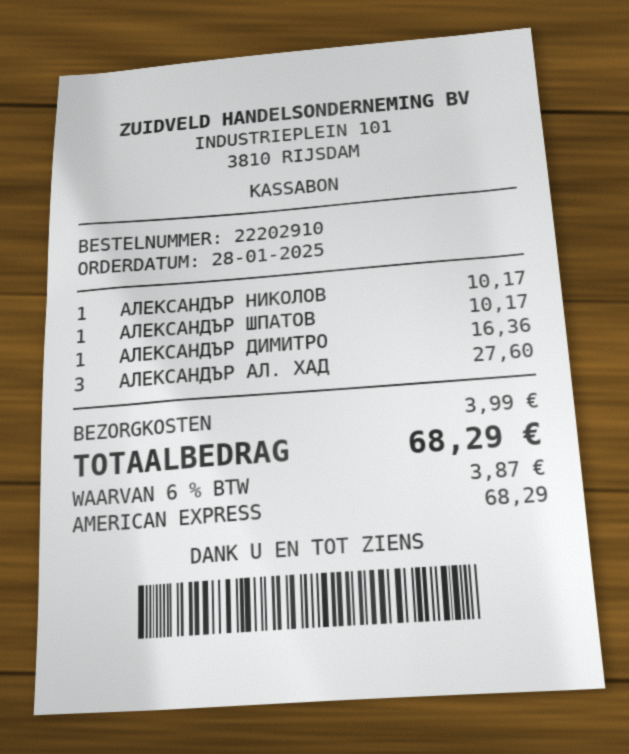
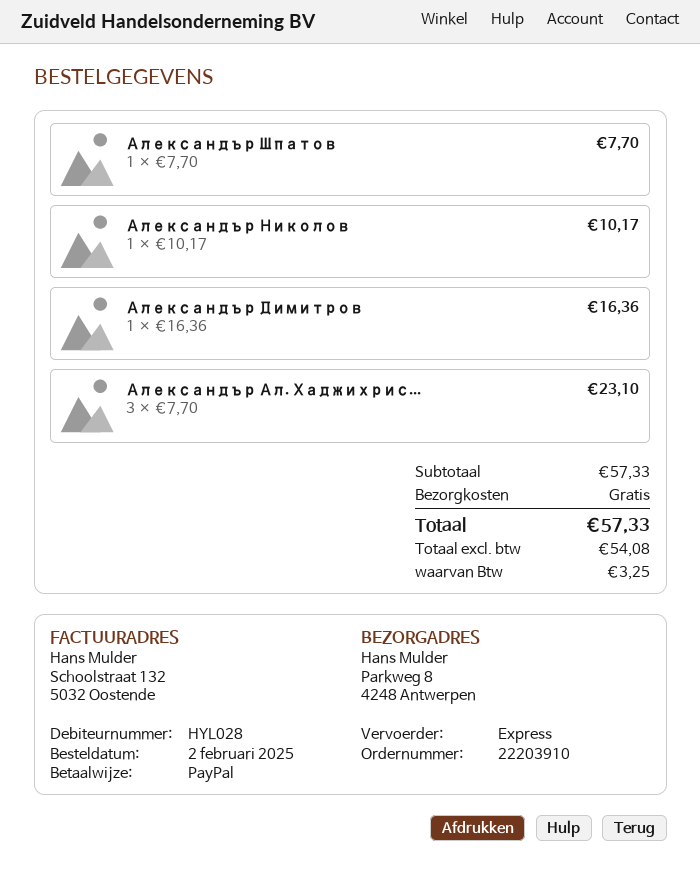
order number: 22202910 -> 22203910
order date: 2025-01-28 -> 2025-02-02
payment method: American Express -> PayPal
АЛЕКСАНДЪР ШПАТОВ: 1 for 10.17 -> 1 for 7.70
АЛЕКСАНДЪР АЛ. ХАД: 3 for 27.60 -> 3 for 23.10
shipping: 3.99 -> 0.00
tax: 3.87 -> 3.25
total: 68.29 -> 57.33

